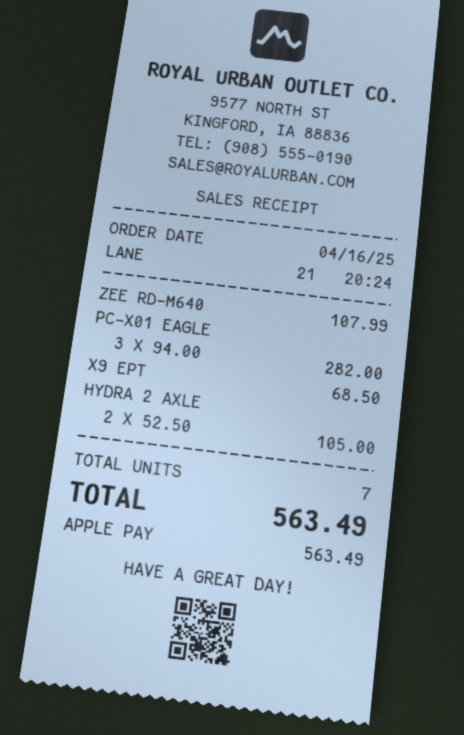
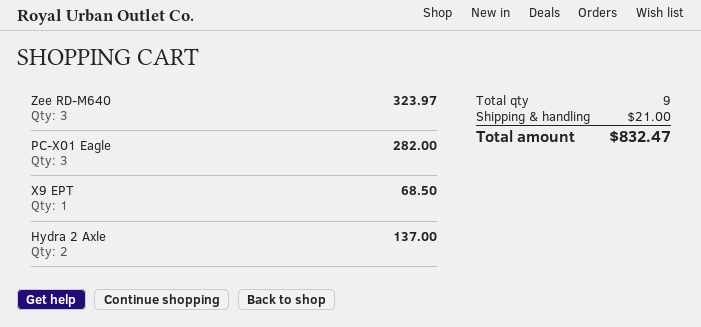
ZEE RD-M640: 1 for 107.99 -> 3 for 323.97
HYDRA 2 AXLE: 2 for 105.00 -> 2 for 137.00
total quantity: 7 -> 9
shipping: none -> 21.00
total: 563.49 -> 832.47

